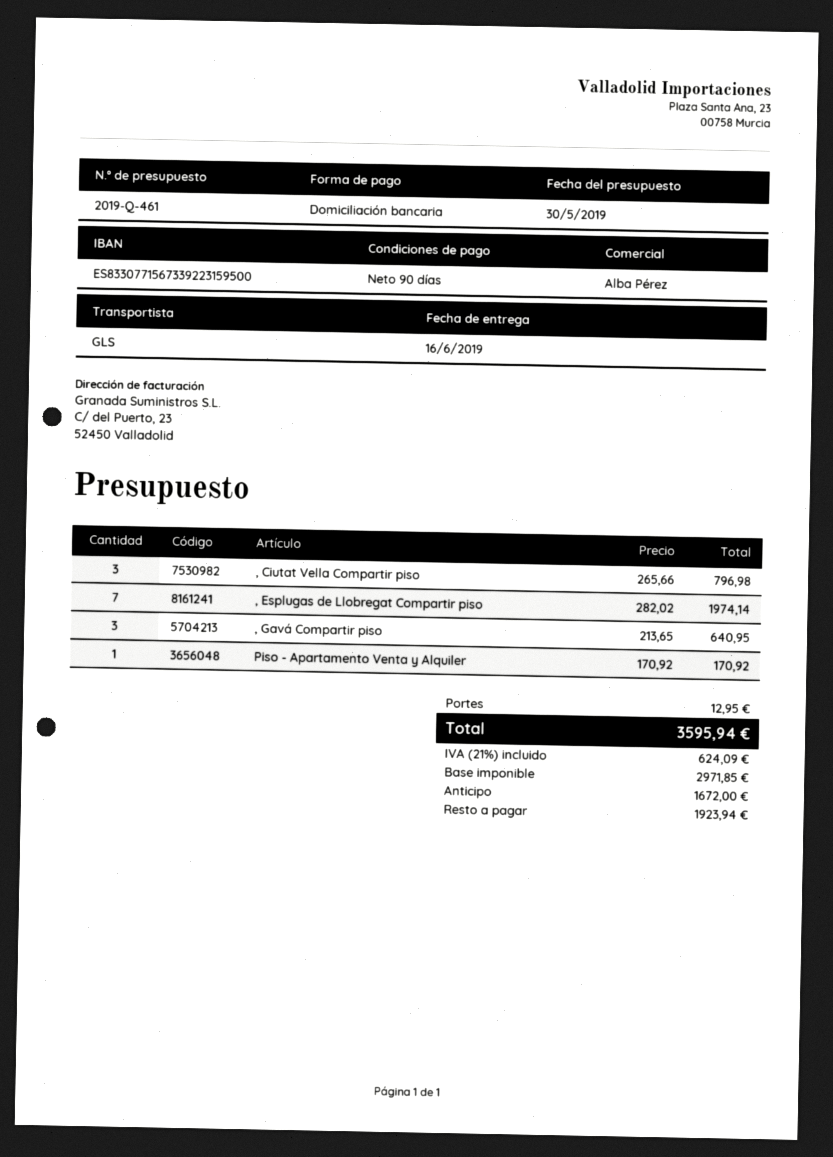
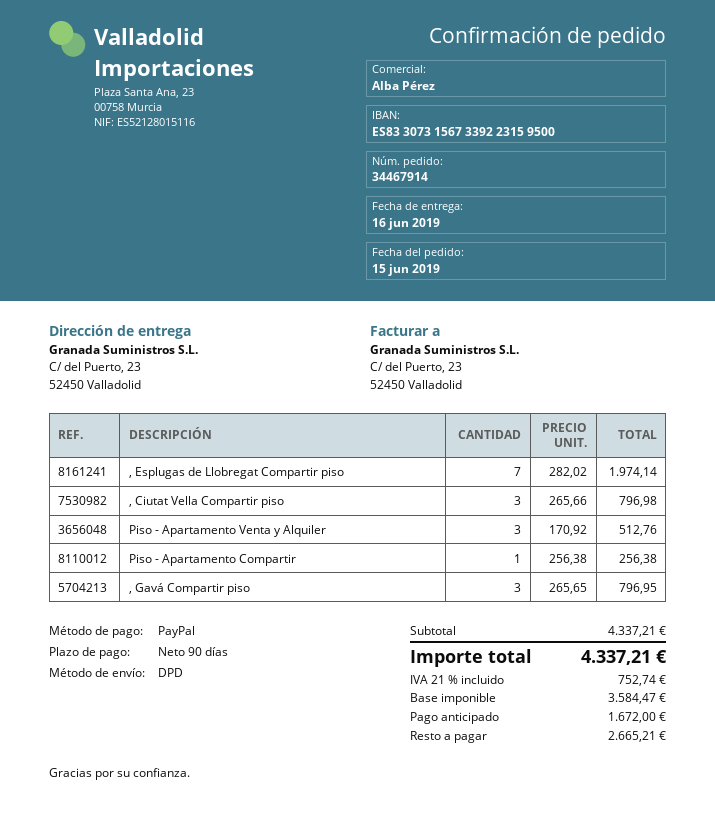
payment method: direct debit -> PayPal
bank account: ES8330771567339223159500 -> ES8330731567339223159500
shipping method: GLS -> DPD
, Gavá Compartir piso: 3 x 213.65 = 640.95 -> 3 x 265.65 = 796.95
Piso - Apartamento Venta y Alquiler: 1 x 170.92 = 170.92 -> 3 x 170.92 = 512.76
Piso - Apartamento Compartir: none -> 1 x 256.38 = 256.38
shipping: 12.95 -> none
net: 2971.85 -> 3584.47
tax: 21% = 624.09 -> 21% = 752.74
total: 3595.94 -> 4337.21
balance: 1923.94 -> 2665.21

